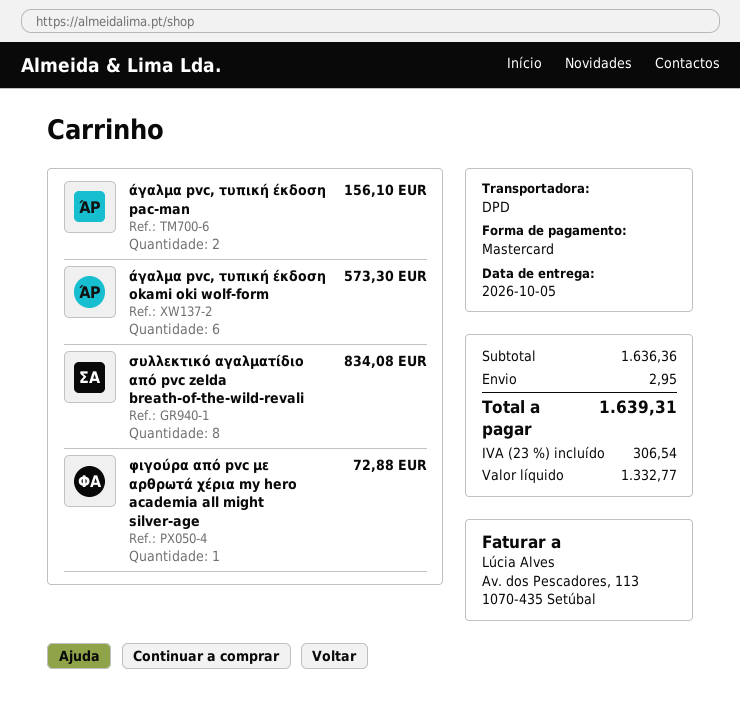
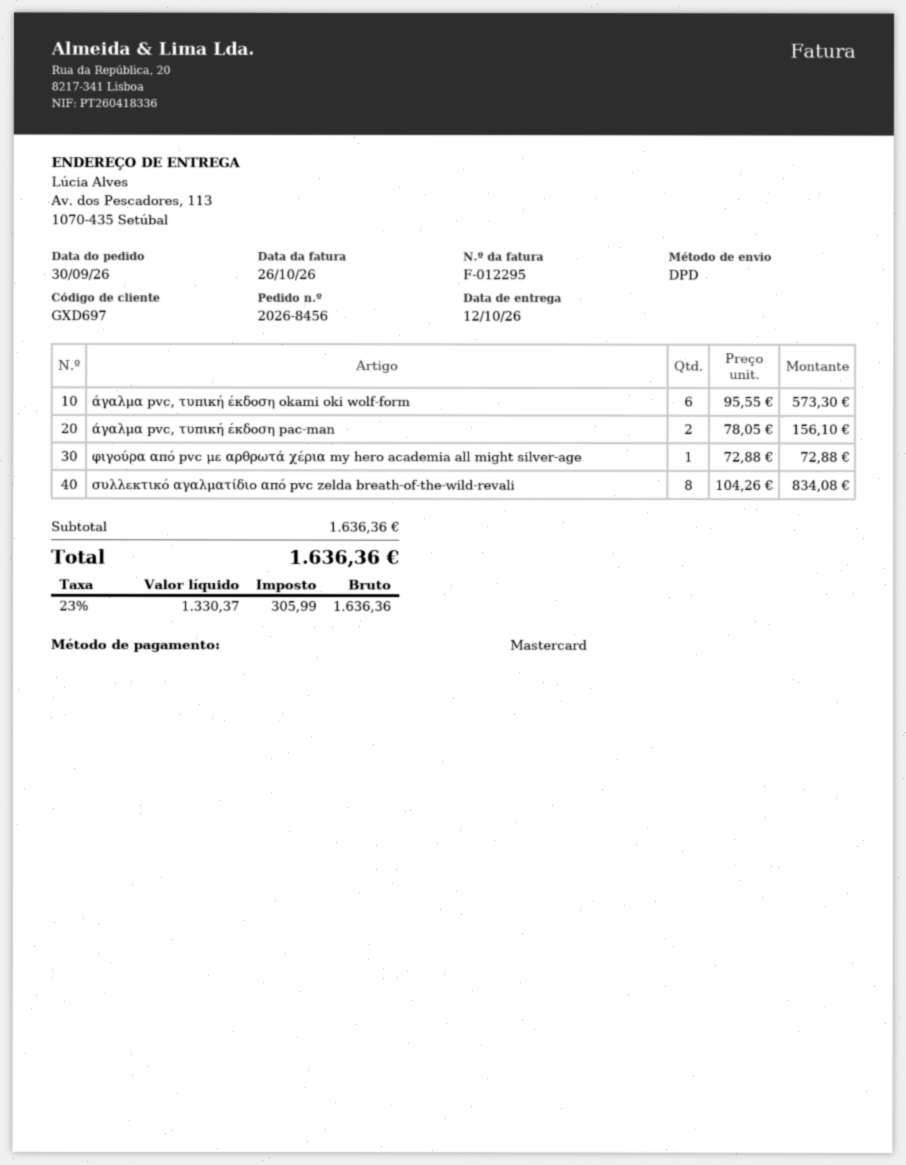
delivery date: 2026-10-05 -> 2026-10-12
shipping: 2.95 -> none
net: 1332.77 -> 1330.37
tax: 23% = 306.54 -> 23% = 305.99
total: 1639.31 -> 1636.36

